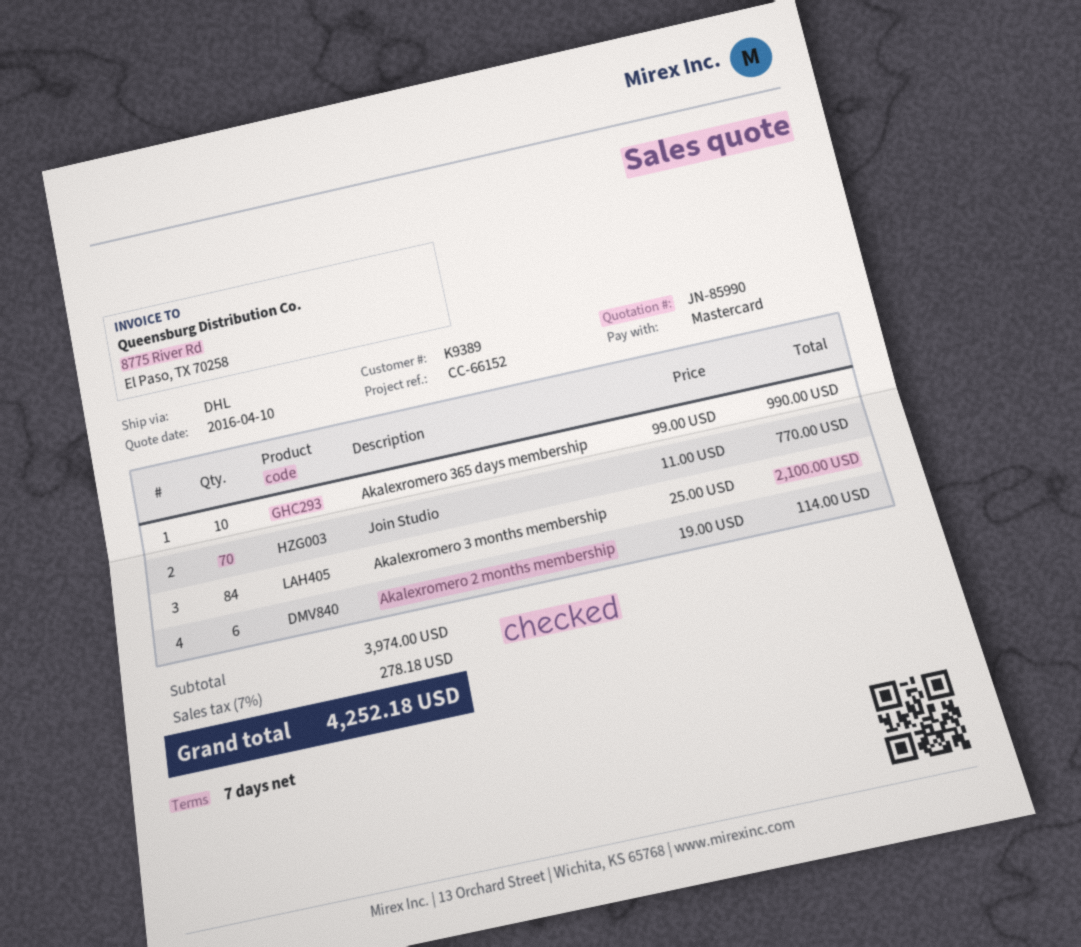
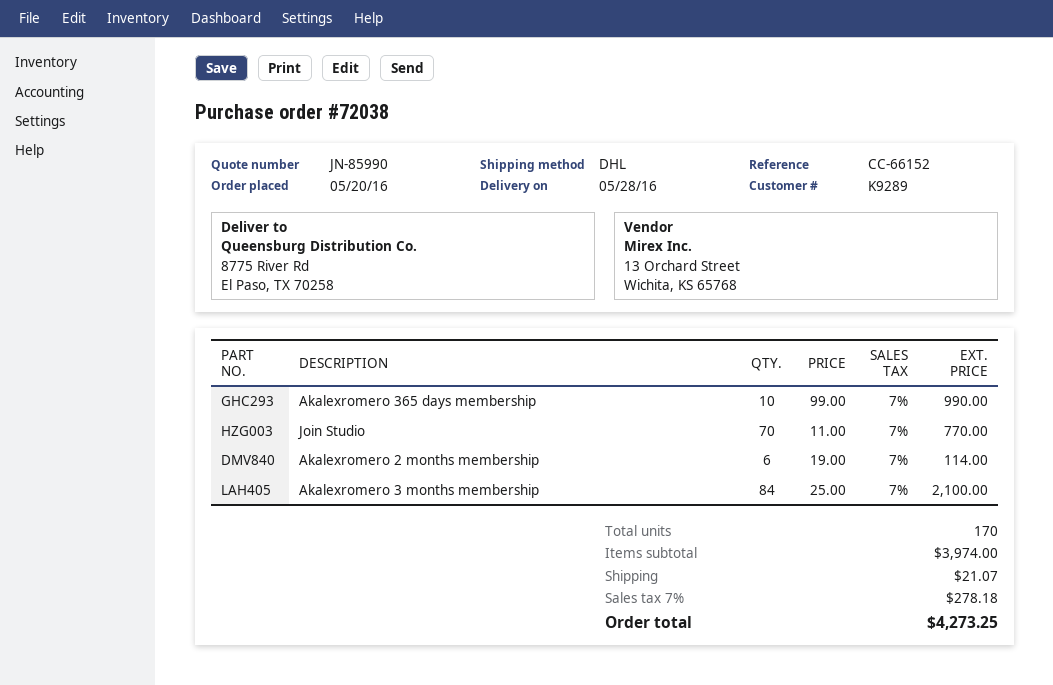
customer number: K9389 -> K9289
shipping: none -> 21.07
total: 4252.18 -> 4273.25

